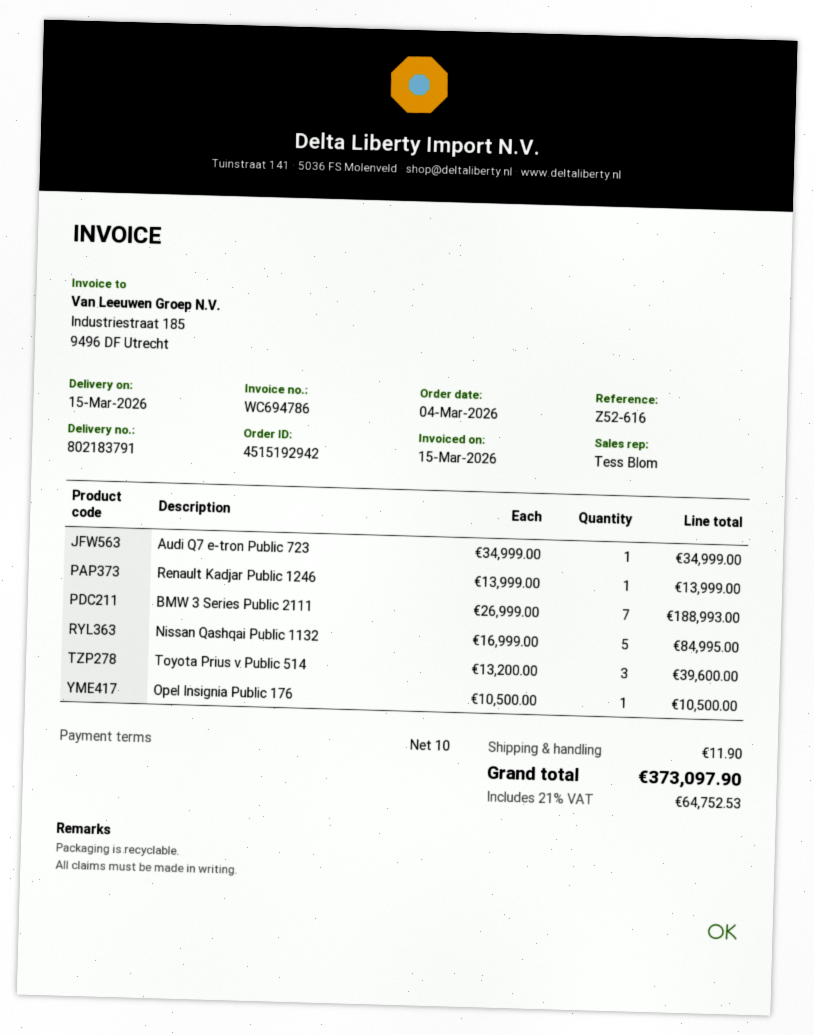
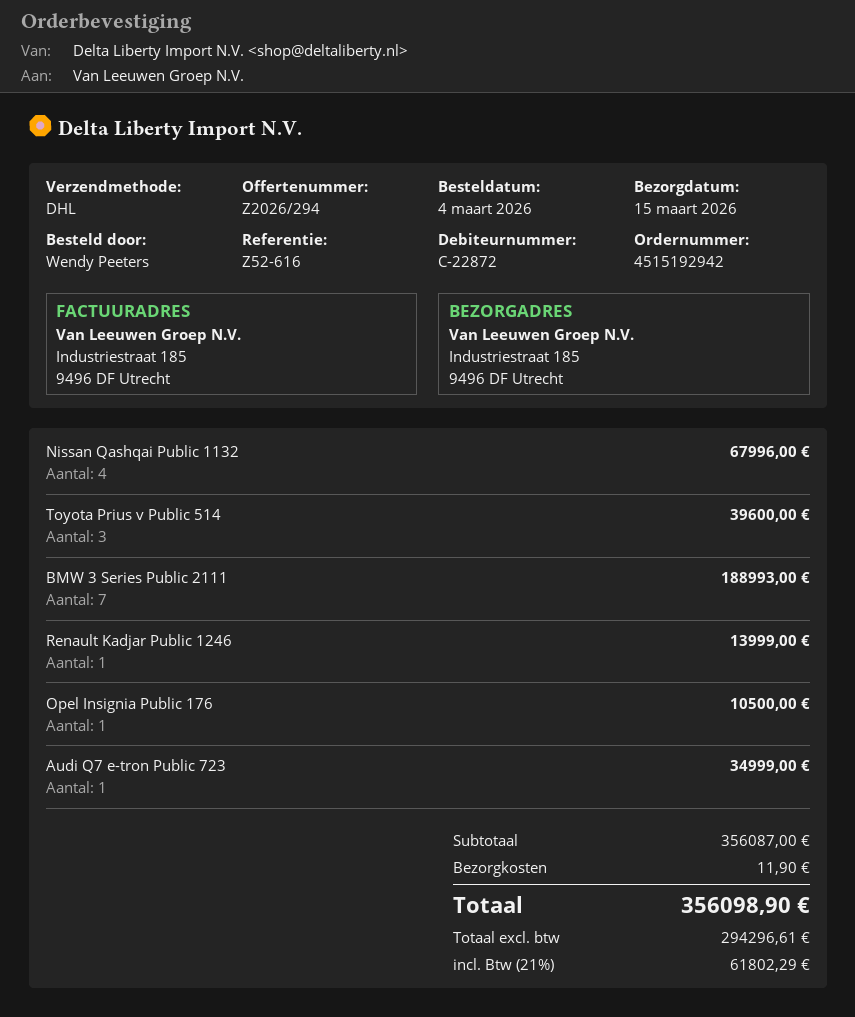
Nissan Qashqai Public 1132: 5 for 84995.00 -> 4 for 67996.00
tax: 21% = 64752.53 -> 21% = 61802.29
total: 373097.90 -> 356098.90

